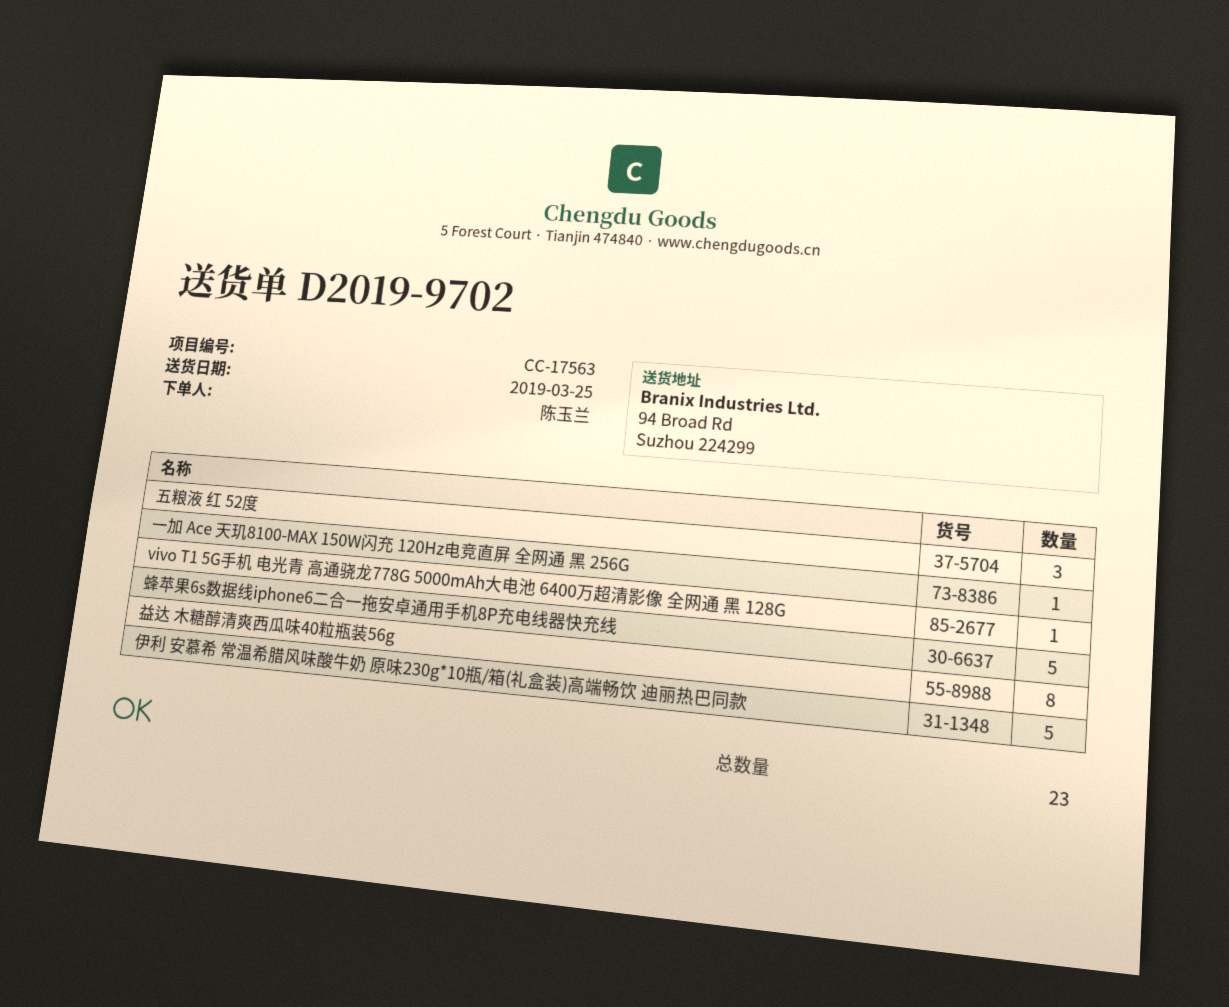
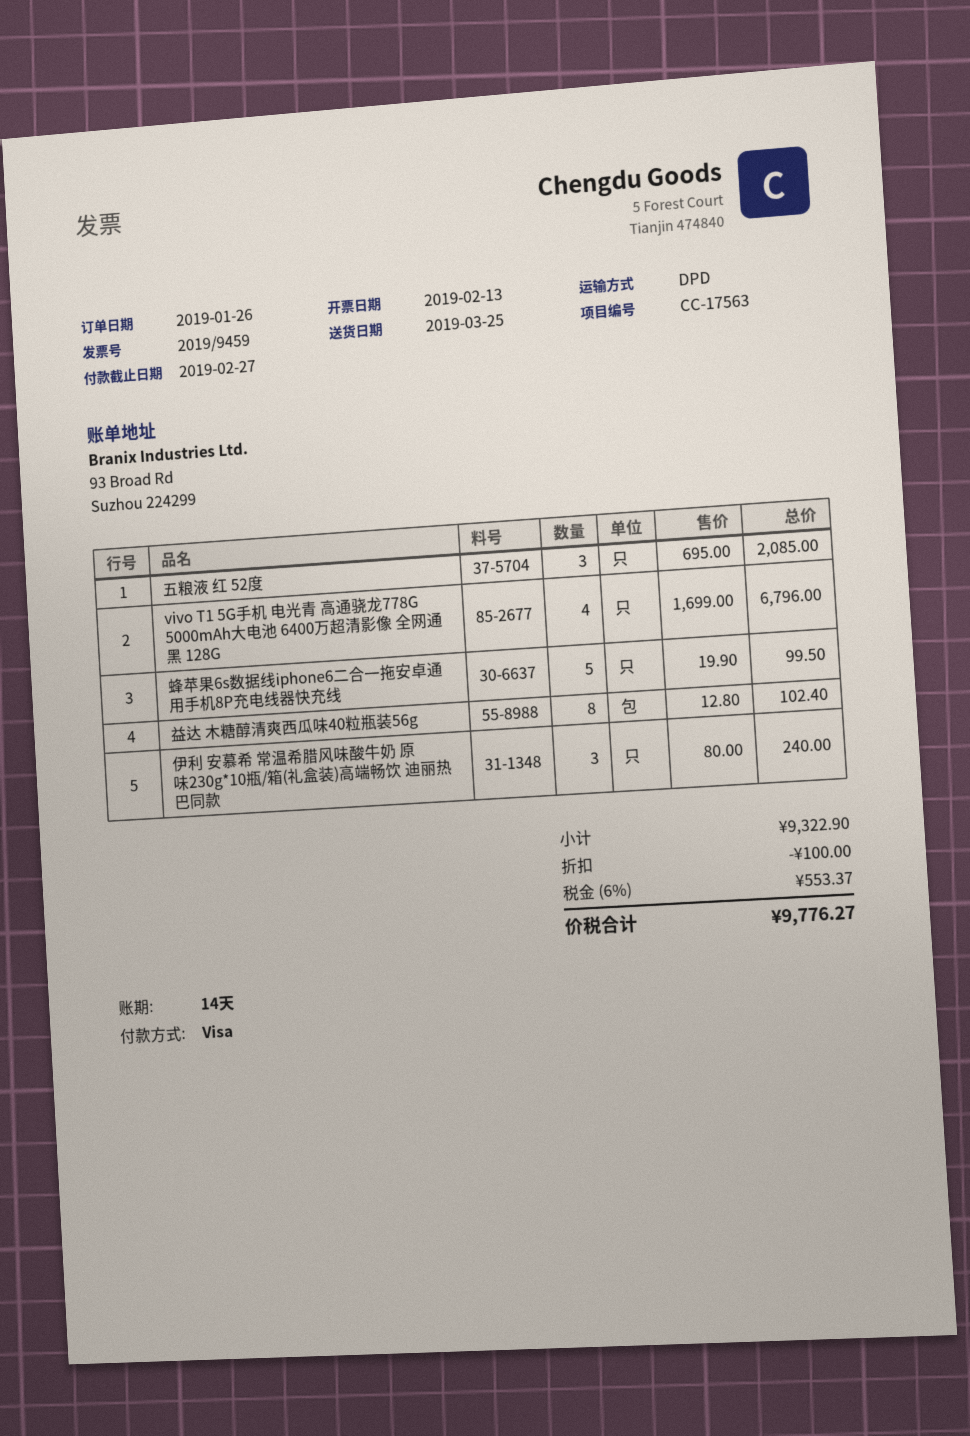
一加 Ace 天玑8100-MAX 150W闪充 120Hz电竞直屏 全网通 黑 256G: 1 -> none
vivo T1 5G手机 电光青 高通骁龙778G 5000mAh大电池 6400万超清影像 全网通 黑 128G: 1 -> 4
伊利 安慕希 常温希腊风味酸牛奶 原味230g*10瓶/箱(礼盒装)高端畅饮 迪丽热巴同款: 5 -> 3

